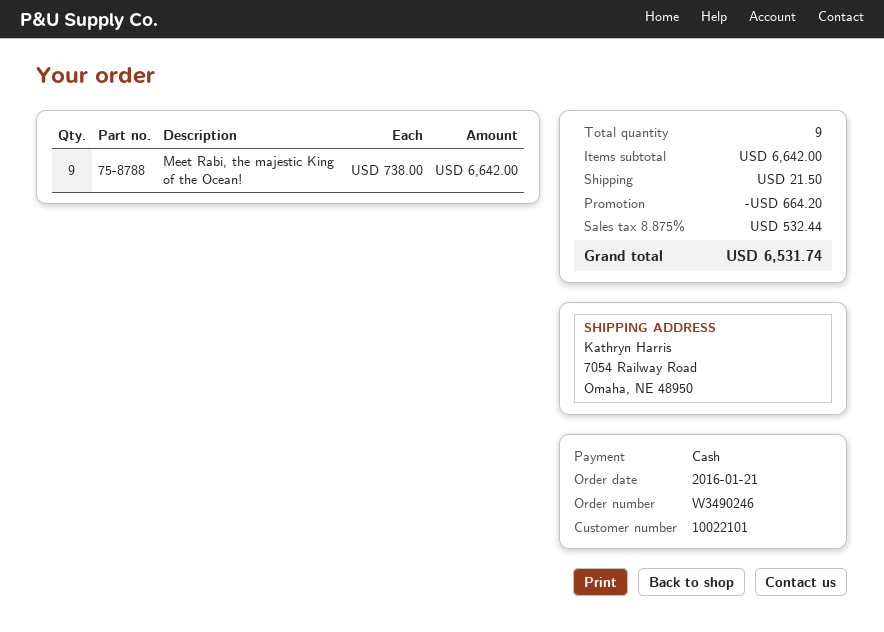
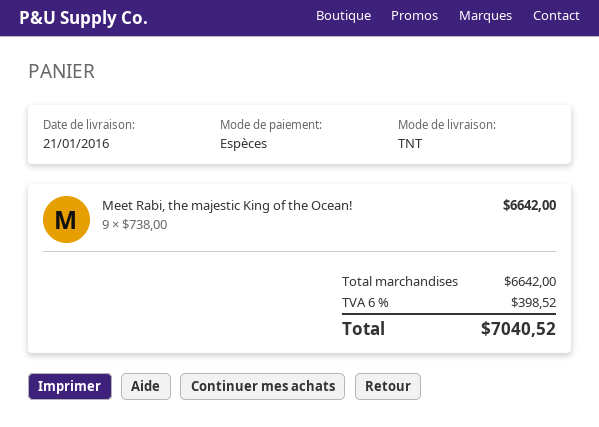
discount: 664.20 -> none
shipping: 21.50 -> none
tax: 8.875% = 532.44 -> 6% = 398.52
total: 6531.74 -> 7040.52

